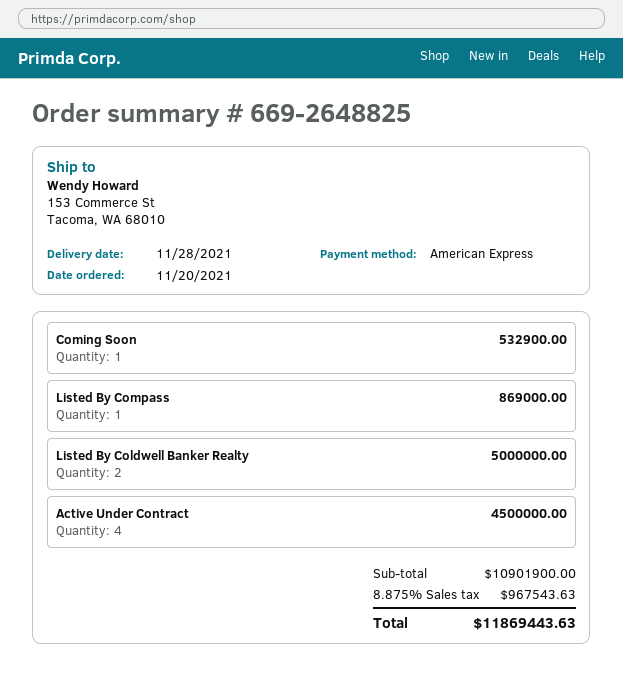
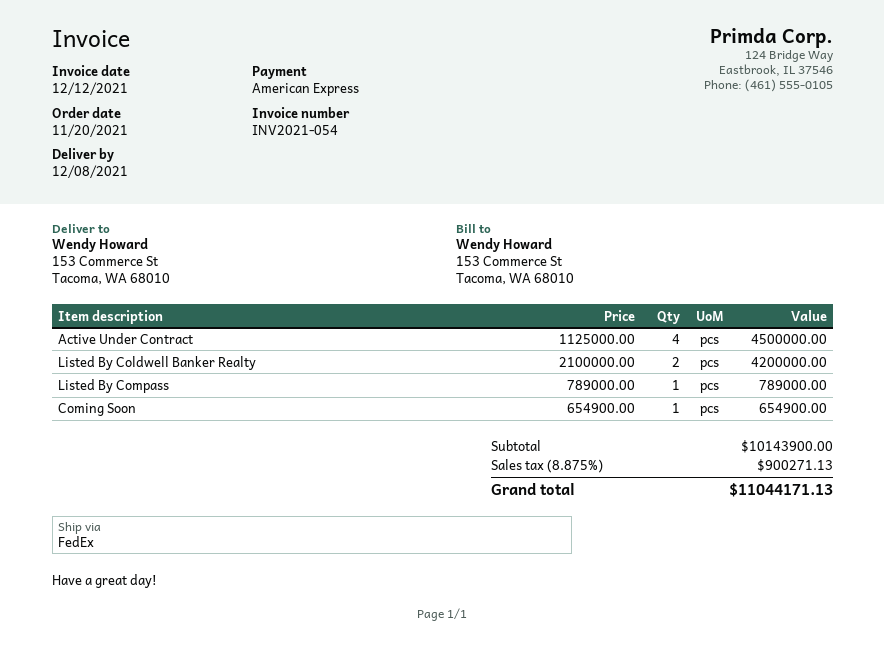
delivery date: 2021-11-28 -> 2021-12-08
Coming Soon: 1 for 532900.00 -> 1 for 654900.00
Listed By Compass: 1 for 869000.00 -> 1 for 789000.00
Listed By Coldwell Banker Realty: 2 for 5000000.00 -> 2 for 4200000.00
subtotal: 10901900.00 -> 10143900.00
tax: 8.875% = 967543.63 -> 8.875% = 900271.13
total: 11869443.63 -> 11044171.13

